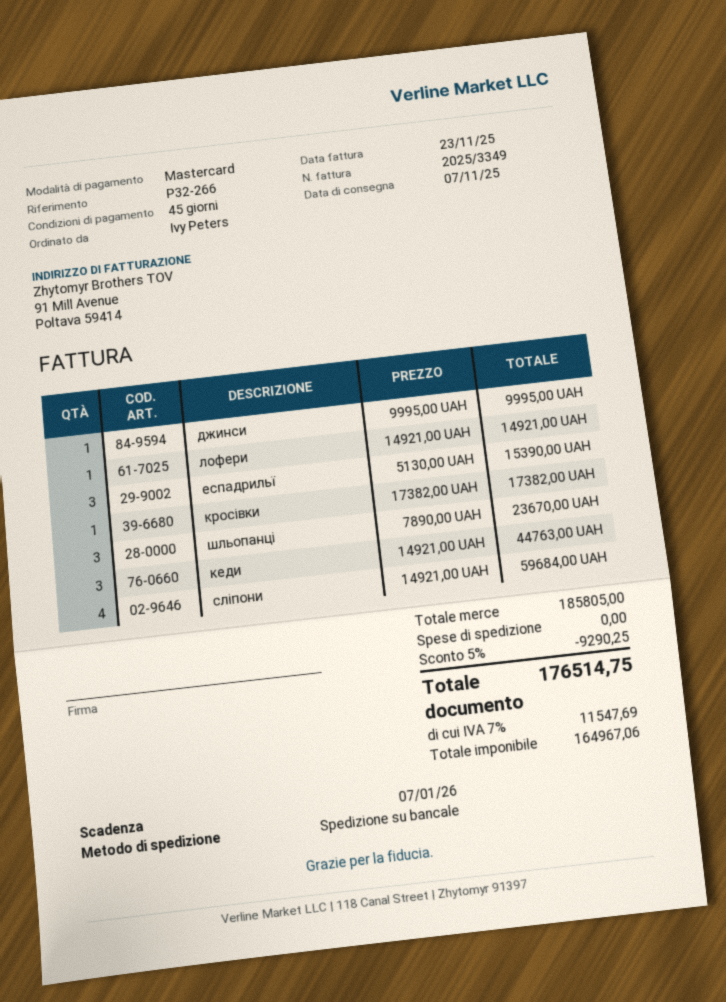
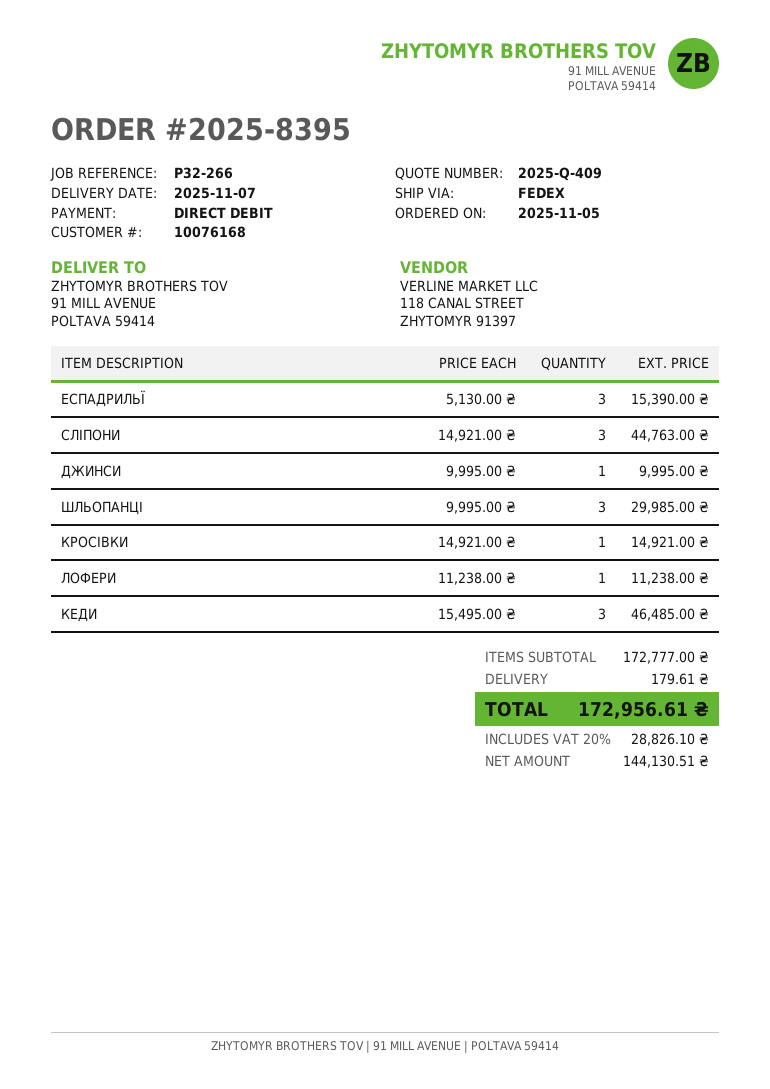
payment method: Mastercard -> direct debit
shipping method: pallet freight -> FedEx
лофери: 1 x 14921.00 = 14921.00 -> 1 x 11238.00 = 11238.00
кросівки: 1 x 17382.00 = 17382.00 -> 1 x 14921.00 = 14921.00
шльопанці: 3 x 7890.00 = 23670.00 -> 3 x 9995.00 = 29985.00
кеди: 3 x 14921.00 = 44763.00 -> 3 x 15495.00 = 46485.00
сліпони: 4 x 14921.00 = 59684.00 -> 3 x 14921.00 = 44763.00
subtotal: 185805.00 -> 172777.00
discount: 5% = 9290.25 -> none
shipping: 0.00 -> 179.61
net: 164967.06 -> 144130.51
tax: 7% = 11547.69 -> 20% = 28826.10
total: 176514.75 -> 172956.61

